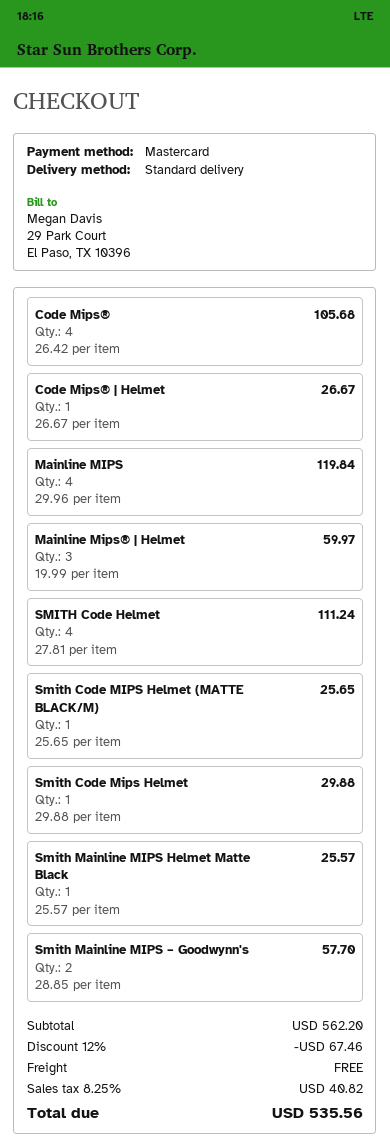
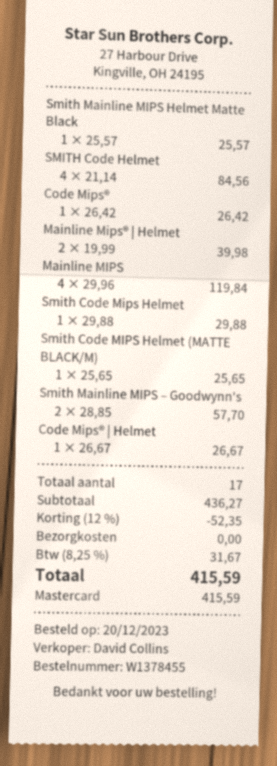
Code Mips®: 4 x 26.42 = 105.68 -> 1 x 26.42 = 26.42
Mainline Mips® | Helmet: 3 x 19.99 = 59.97 -> 2 x 19.99 = 39.98
SMITH Code Helmet: 4 x 27.81 = 111.24 -> 4 x 21.14 = 84.56
subtotal: 562.20 -> 436.27
discount: 12% = 67.46 -> 12% = 52.35
tax: 8.25% = 40.82 -> 8.25% = 31.67
total: 535.56 -> 415.59

